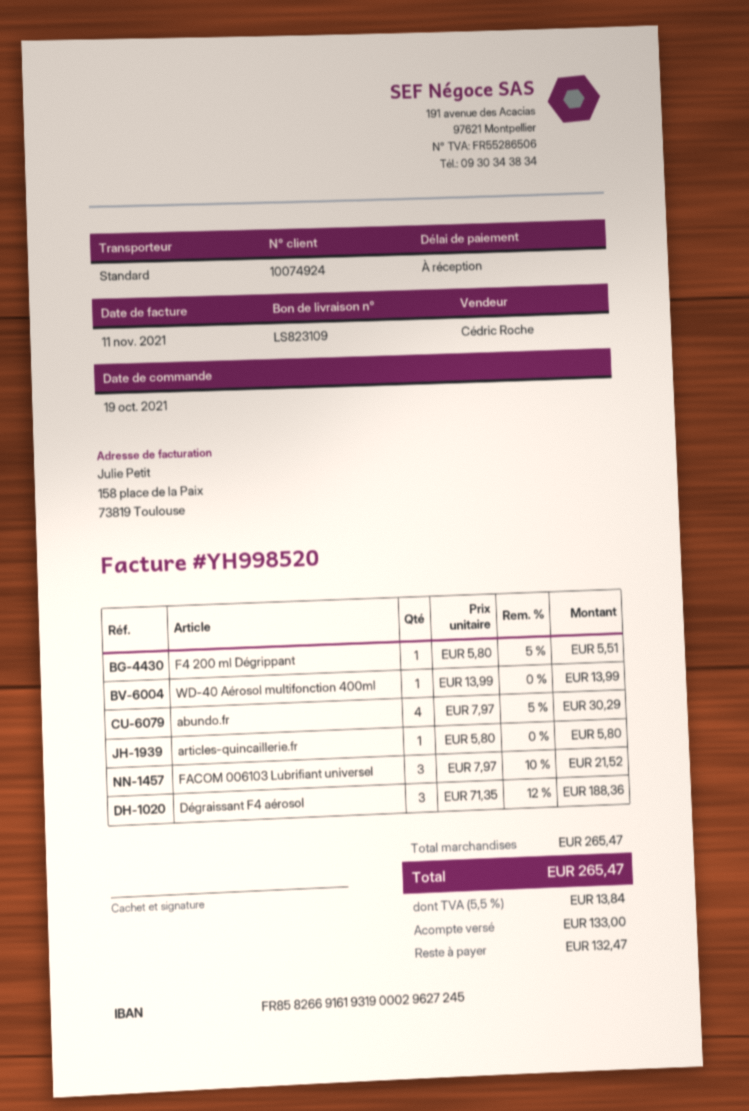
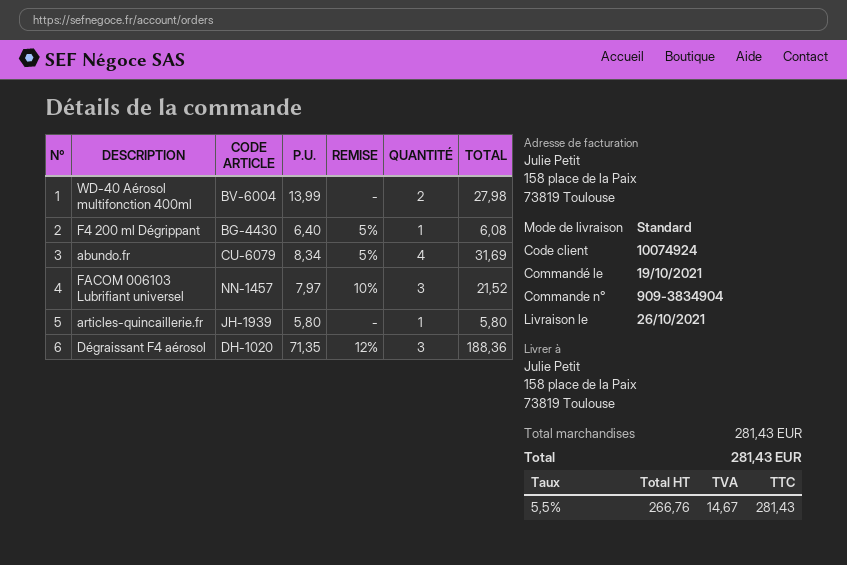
F4 200 ml Dégrippant: 1 x 5.80 - 5% = 5.51 -> 1 x 6.40 - 5% = 6.08
WD-40 Aérosol multifonction 400ml: 1 x 13.99 = 13.99 -> 2 x 13.99 = 27.98
abundo.fr: 4 x 7.97 - 5% = 30.29 -> 4 x 8.34 - 5% = 31.69
subtotal: 265.47 -> 281.43
tax: 5.5% = 13.84 -> 5.5% = 14.67
total: 265.47 -> 281.43

